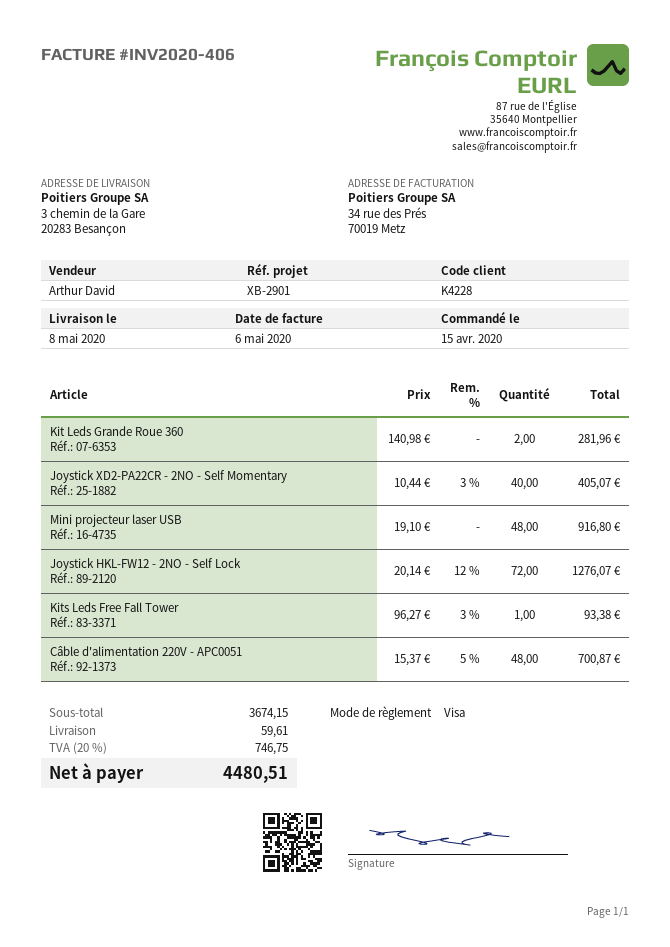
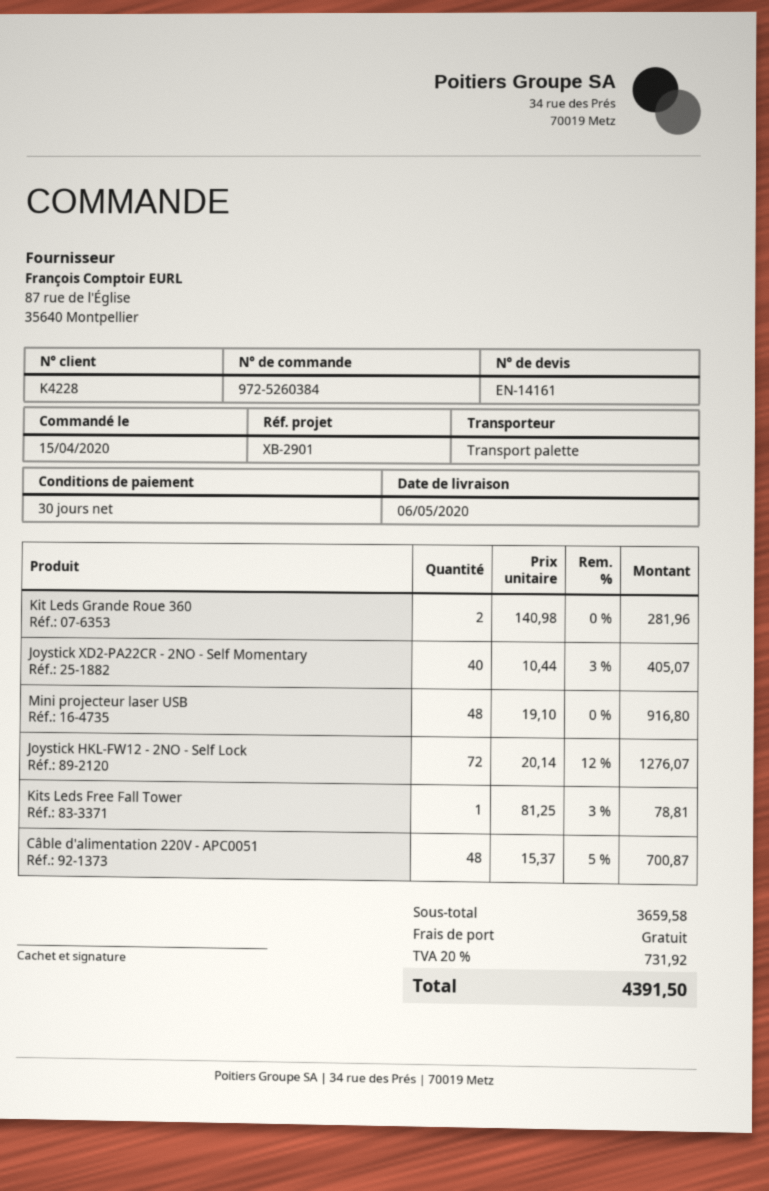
delivery date: 2020-05-08 -> 2020-05-06
Kits Leds Free Fall Tower: 1 x 96.27 - 3% = 93.38 -> 1 x 81.25 - 3% = 78.81
subtotal: 3674.15 -> 3659.58
shipping: 59.61 -> 0.00
tax: 20% = 746.75 -> 20% = 731.92
total: 4480.51 -> 4391.50

